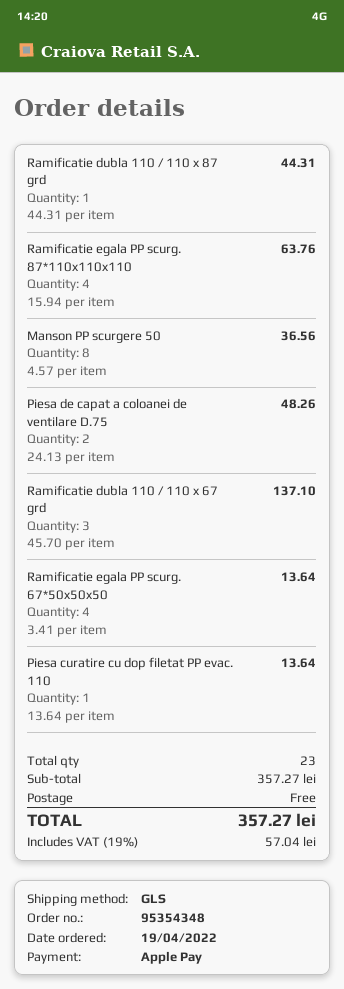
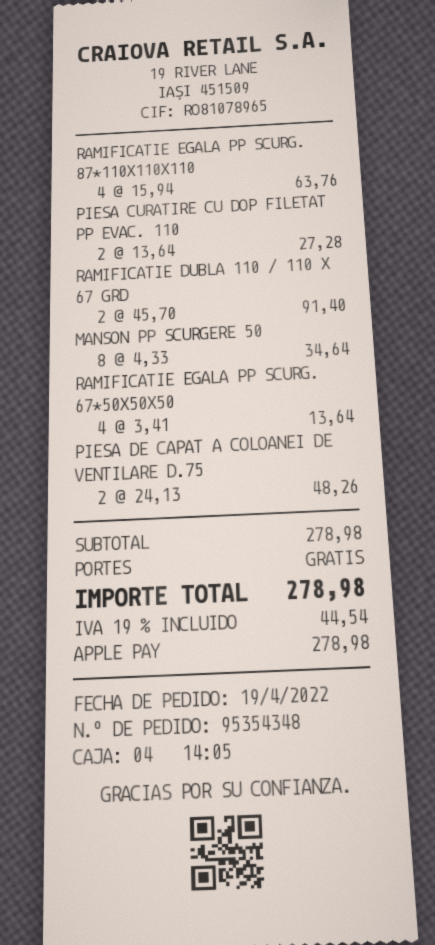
Ramificatie dubla 110 / 110 x 87 grd: 1 x 44.31 = 44.31 -> none
Manson PP scurgere 50: 8 x 4.57 = 36.56 -> 8 x 4.33 = 34.64
Ramificatie dubla 110 / 110 x 67 grd: 3 x 45.70 = 137.10 -> 2 x 45.70 = 91.40
Piesa curatire cu dop filetat PP evac. 110: 1 x 13.64 = 13.64 -> 2 x 13.64 = 27.28
subtotal: 357.27 -> 278.98
tax: 19% = 57.04 -> 19% = 44.54
total: 357.27 -> 278.98

